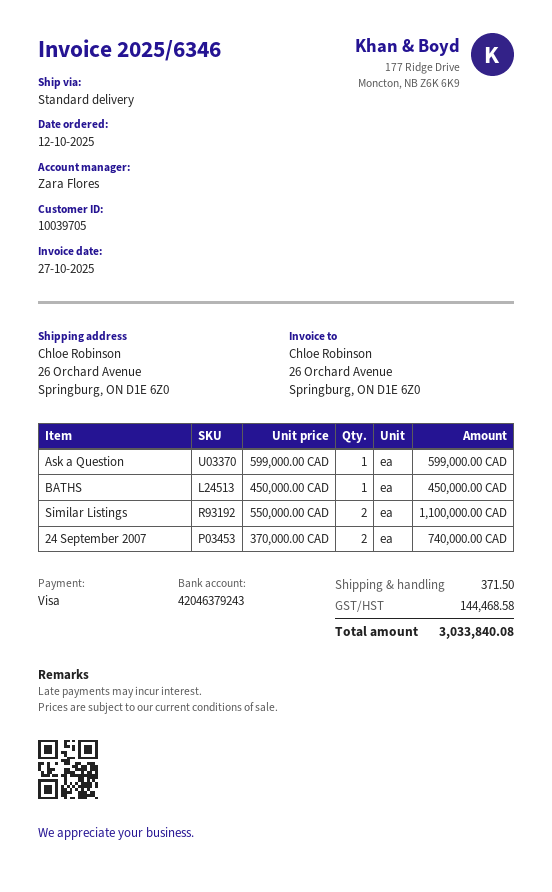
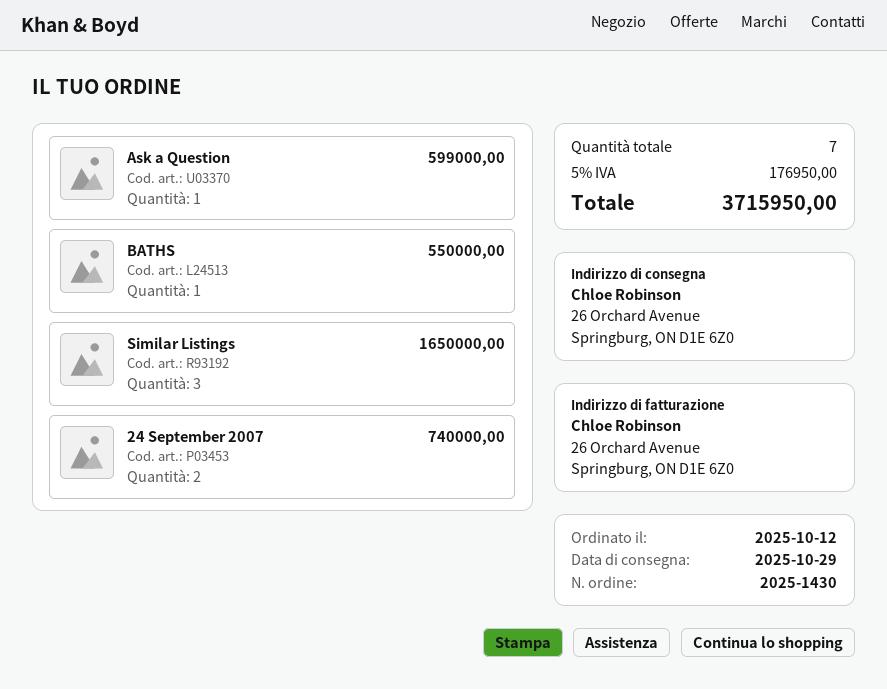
BATHS: 1 for 450000.00 -> 1 for 550000.00
Similar Listings: 2 for 1100000.00 -> 3 for 1650000.00
shipping: 371.50 -> none
tax: 144468.58 -> 176950.00
total: 3033840.08 -> 3715950.00

